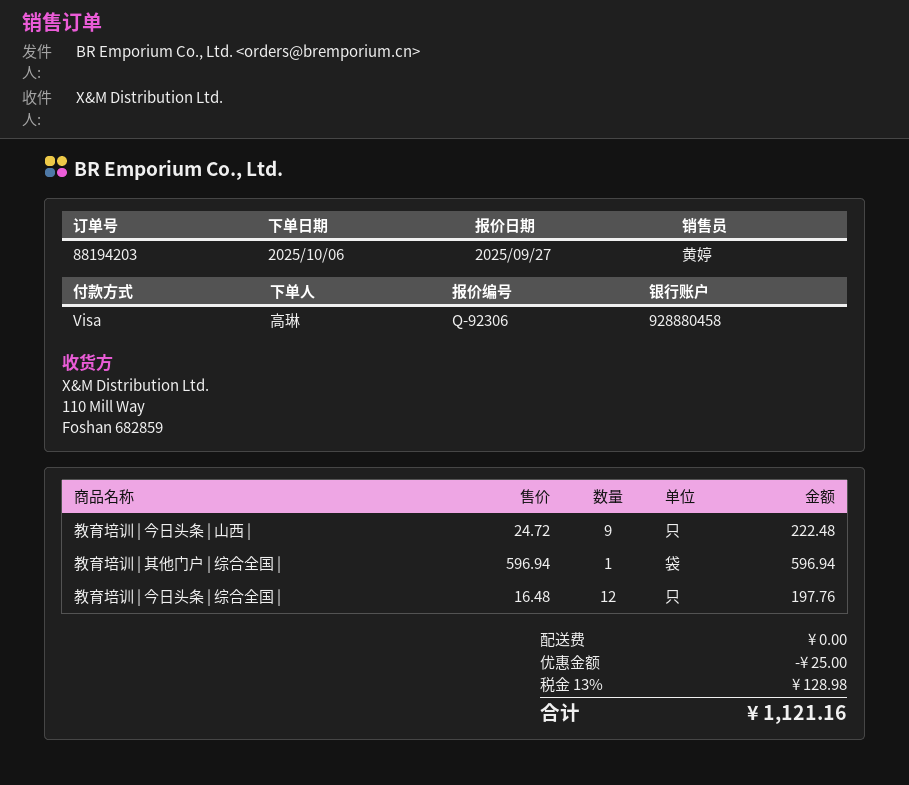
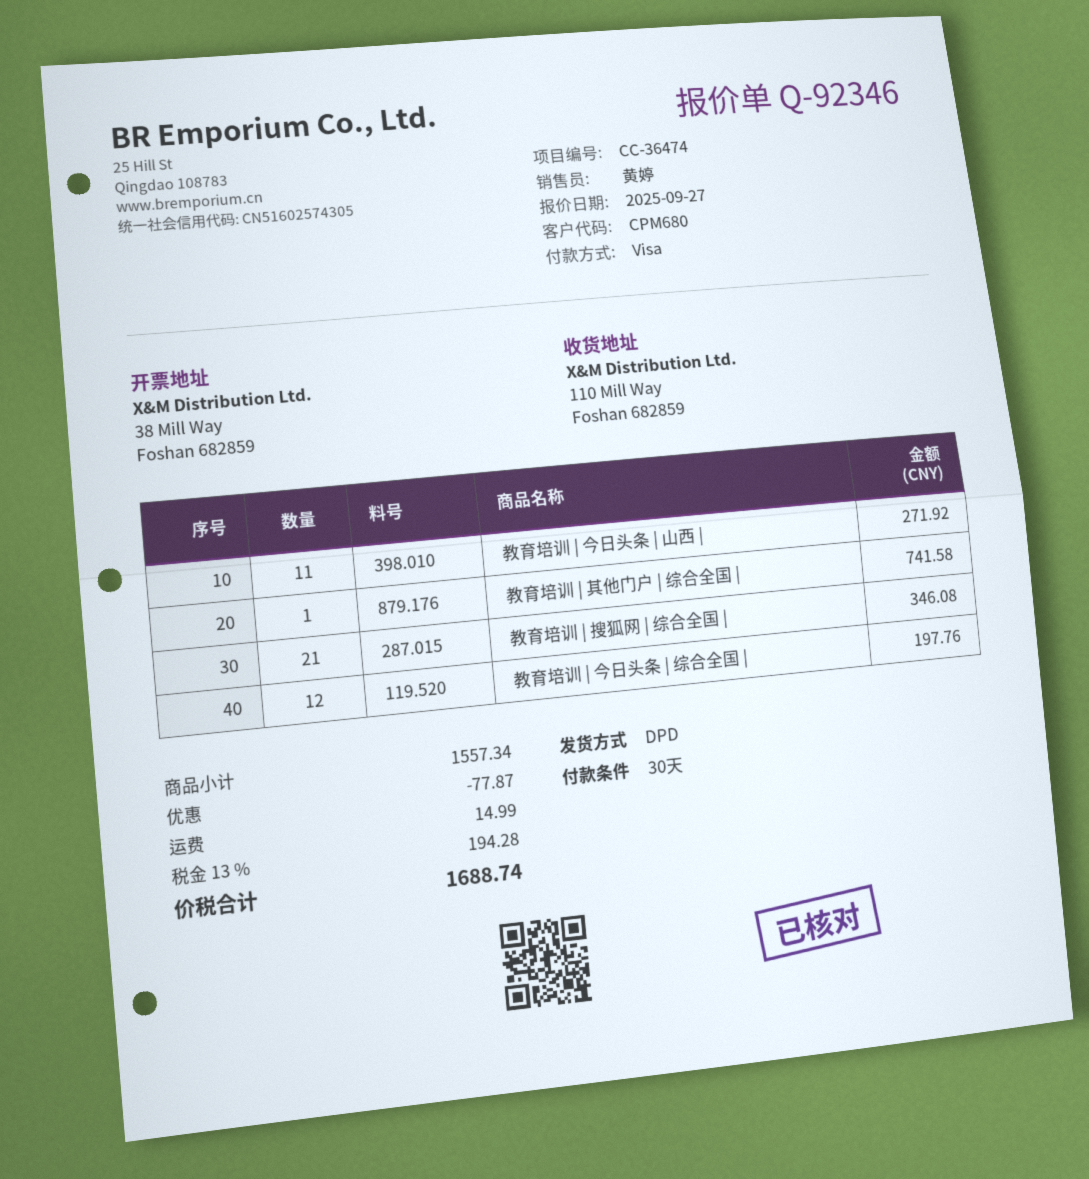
quote number: Q-92306 -> Q-92346
教育培训 | 今日头条 | 山西 |: 9 for 222.48 -> 11 for 271.92
教育培训 | 其他门户 | 综合全国 |: 1 for 596.94 -> 1 for 741.58
教育培训 | 搜狐网 | 综合全国 |: none -> 21 for 346.08
discount: 25.00 -> 77.87
shipping: 0.00 -> 14.99
tax: 13% = 128.98 -> 13% = 194.28
total: 1121.16 -> 1688.74

